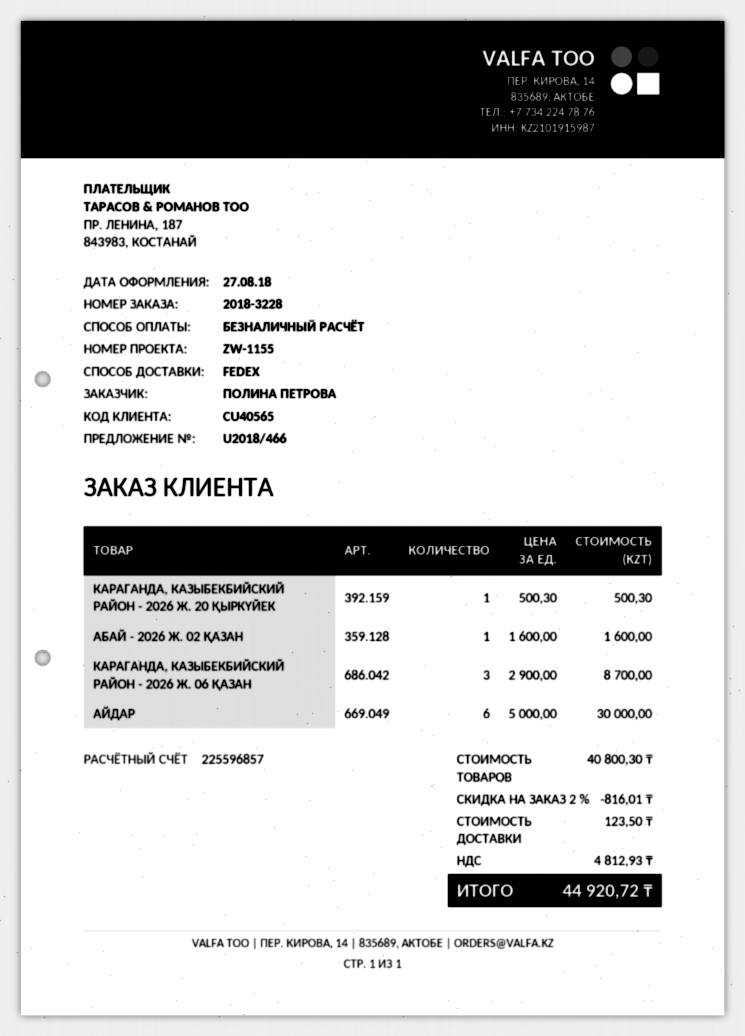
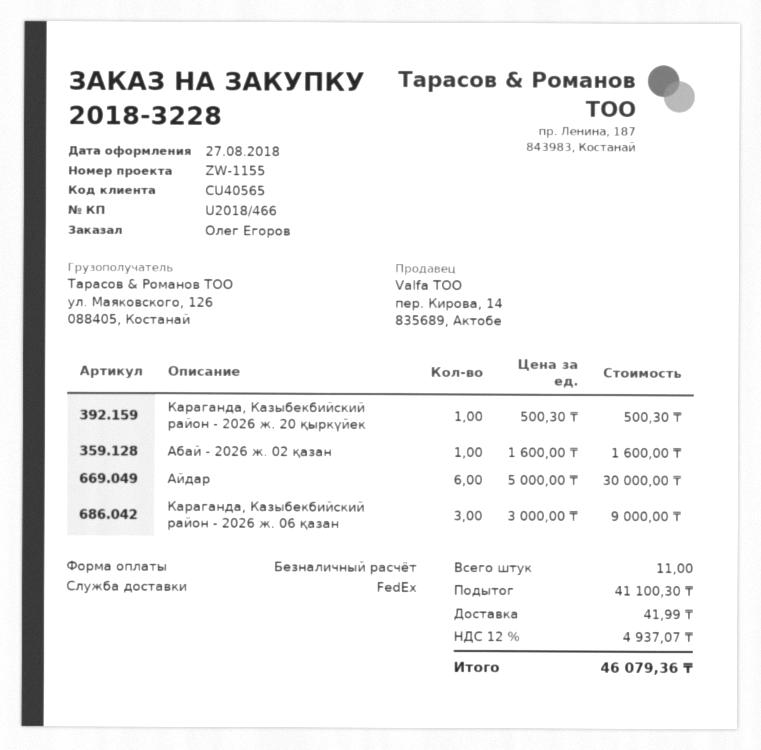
ordered by: ПОЛИНА ПЕТРОВА -> Олег Егоров
КАРАГАНДА, КАЗЫБЕКБИЙСКИЙ РАЙОН - 2026 Ж. 06 ҚАЗАН: 3 x 2900.00 = 8700.00 -> 3 x 3000.00 = 9000.00
subtotal: 40800.30 -> 41100.30
discount: 2% = 816.01 -> none
shipping: 123.50 -> 41.99
tax: 4812.93 -> 4937.07
total: 44920.72 -> 46079.36

